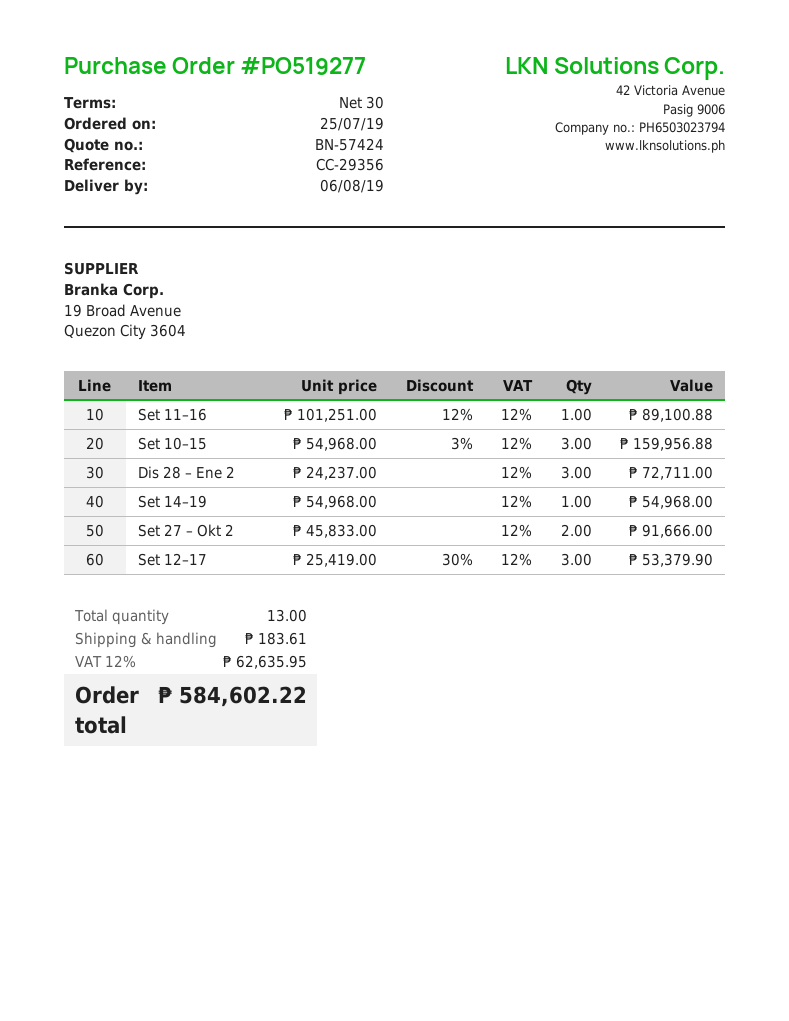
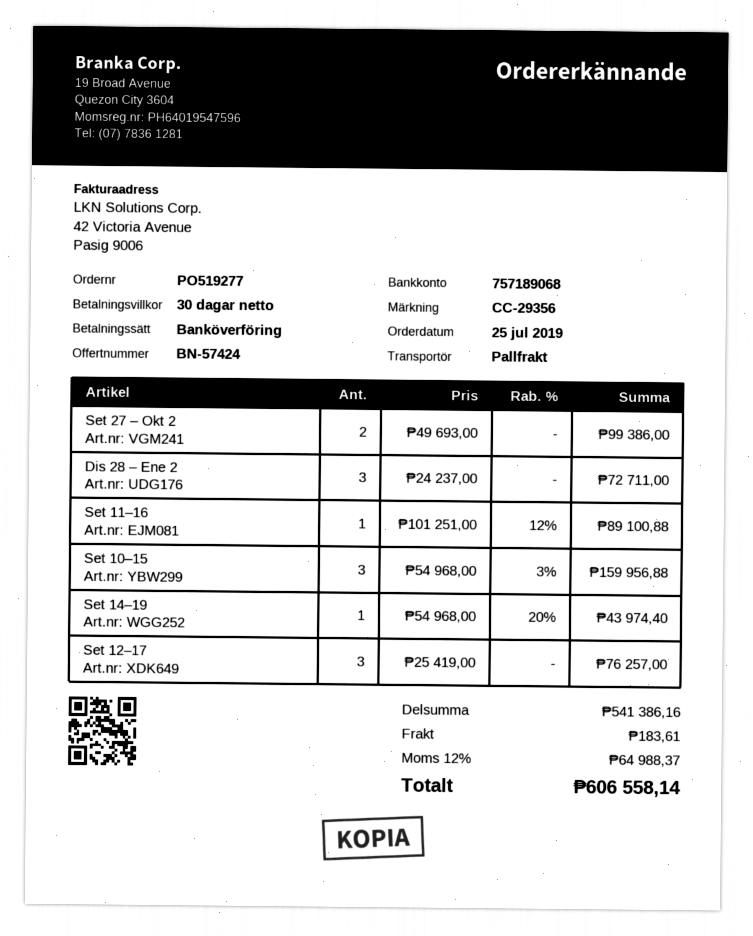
Set 14–19: 1 x 54968.00 = 54968.00 -> 1 x 54968.00 - 20% = 43974.40
Set 27 – Okt 2: 2 x 45833.00 = 91666.00 -> 2 x 49693.00 = 99386.00
Set 12–17: 3 x 25419.00 - 30% = 53379.90 -> 3 x 25419.00 = 76257.00
tax: 12% = 62635.95 -> 12% = 64988.37
total: 584602.22 -> 606558.14

